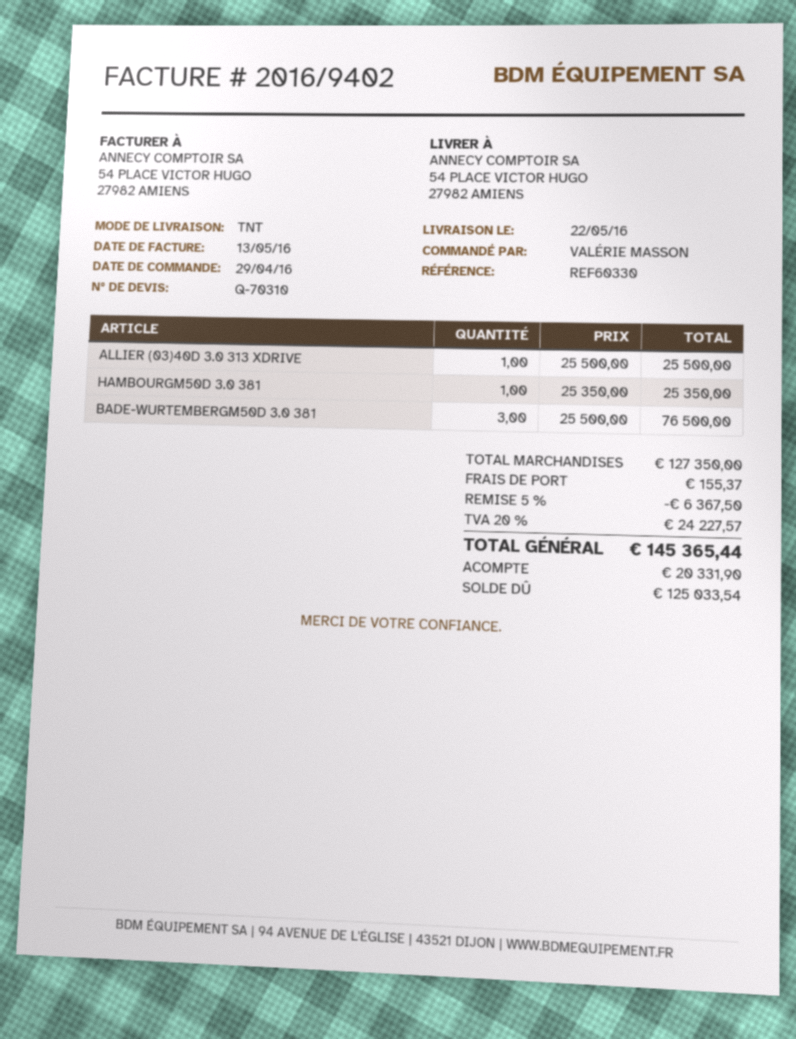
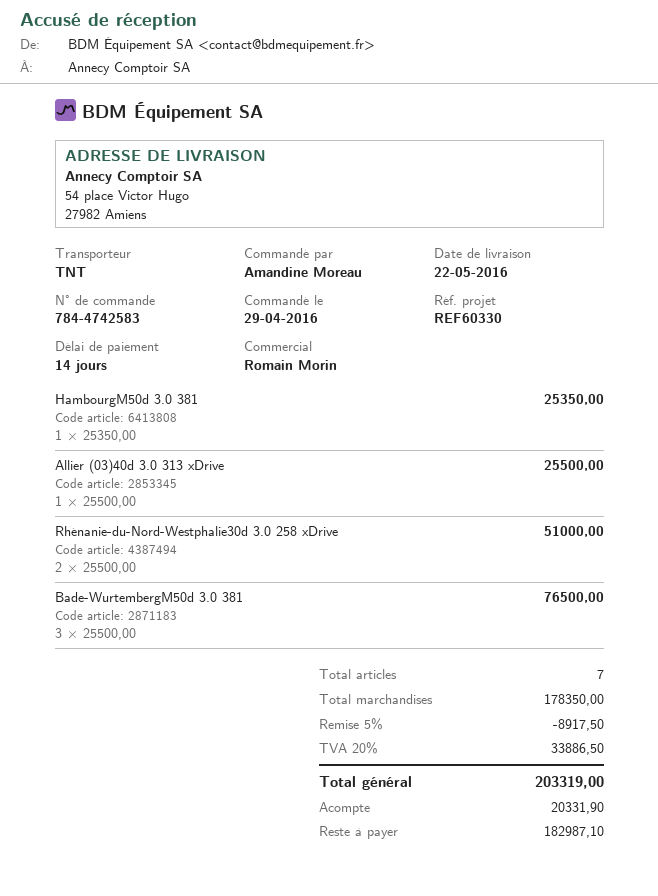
ordered by: VALÉRIE MASSON -> Amandine Moreau
Rhénanie-du-Nord-Westphalie30d 3.0 258 xDrive: none -> 2 x 25500.00 = 51000.00
subtotal: 127350.00 -> 178350.00
discount: 5% = 6367.50 -> 5% = 8917.50
shipping: 155.37 -> none
tax: 20% = 24227.57 -> 20% = 33886.50
total: 145365.44 -> 203319.00
balance: 125033.54 -> 182987.10

